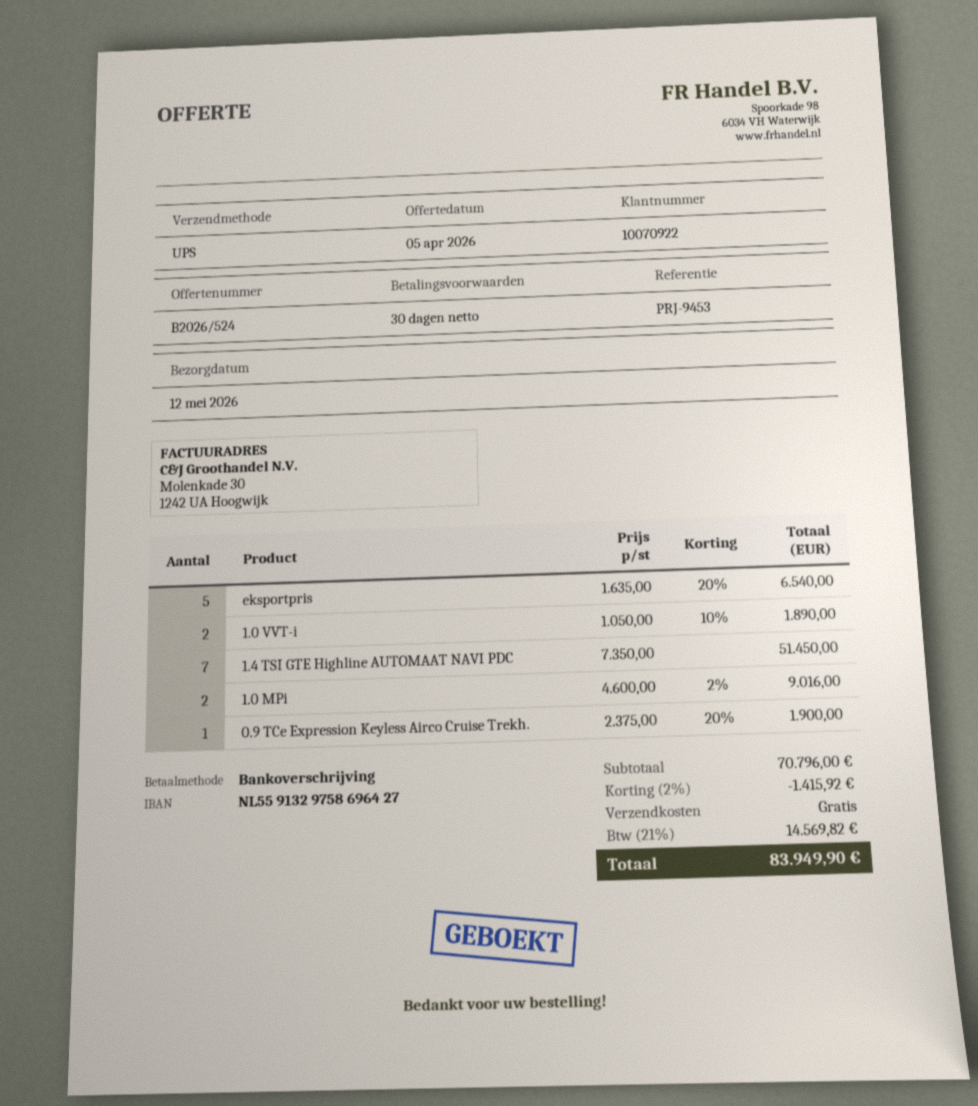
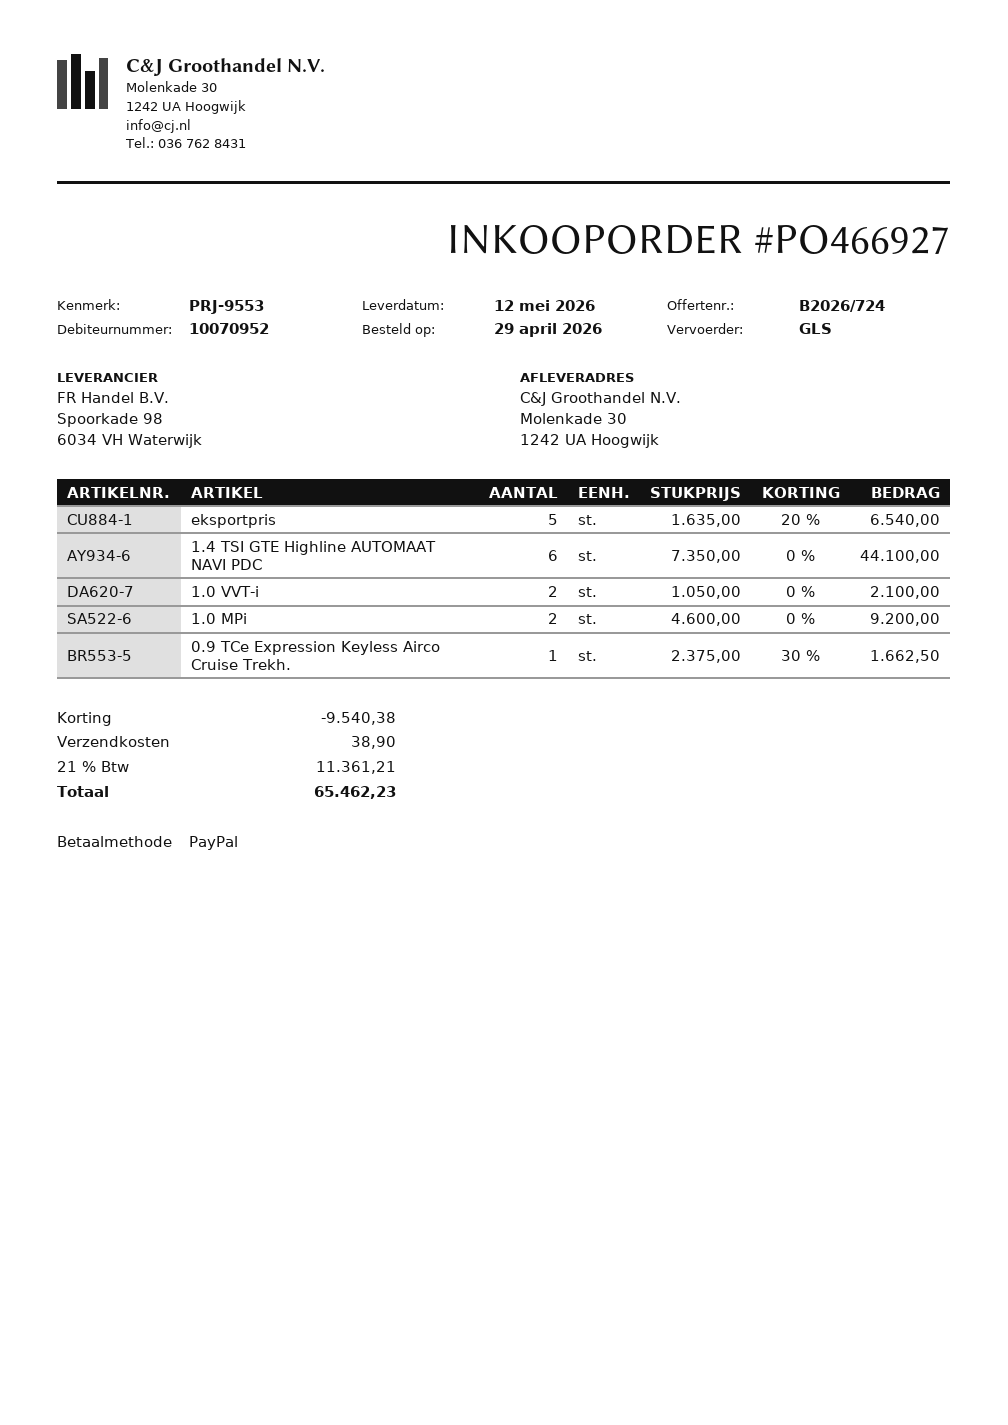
quote number: B2026/524 -> B2026/724
customer number: 10070922 -> 10070952
reference: PRJ-9453 -> PRJ-9553
payment method: bank transfer -> PayPal
shipping method: UPS -> GLS
1.0 VVT-i: 2 x 1050.00 - 10% = 1890.00 -> 2 x 1050.00 = 2100.00
1.4 TSI GTE Highline AUTOMAAT NAVI PDC: 7 x 7350.00 = 51450.00 -> 6 x 7350.00 = 44100.00
1.0 MPi: 2 x 4600.00 - 2% = 9016.00 -> 2 x 4600.00 = 9200.00
0.9 TCe Expression Keyless Airco Cruise Trekh.: 1 x 2375.00 - 20% = 1900.00 -> 1 x 2375.00 - 30% = 1662.50
discount: 1415.92 -> 9540.38
shipping: 0.00 -> 38.90
tax: 21% = 14569.82 -> 21% = 11361.21
total: 83949.90 -> 65462.23

